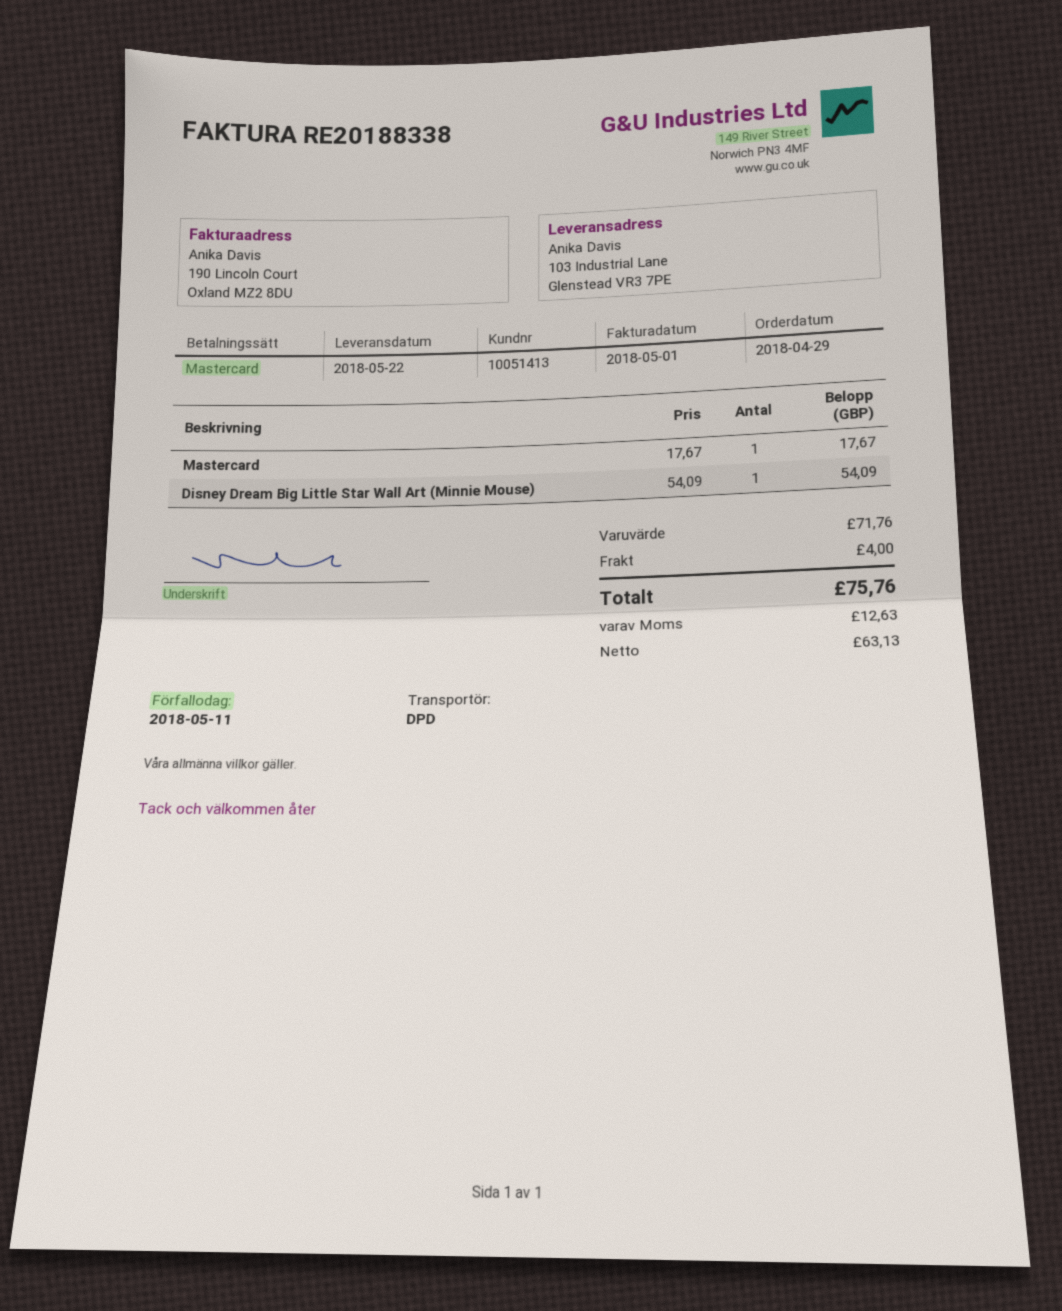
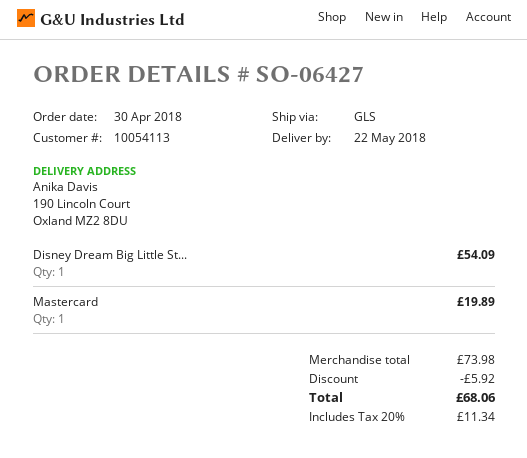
order date: 2018-04-29 -> 2018-04-30
customer number: 10051413 -> 10054113
shipping method: DPD -> GLS
ship to: 103 Industrial Lane, Glenstead VR3 7PE -> 190 Lincoln Court, Oxland MZ2 8DU
Mastercard: 1 for 17.67 -> 1 for 19.89
subtotal: 71.76 -> 73.98
discount: none -> 5.92
shipping: 4.00 -> none
tax: 12.63 -> 11.34
total: 75.76 -> 68.06

